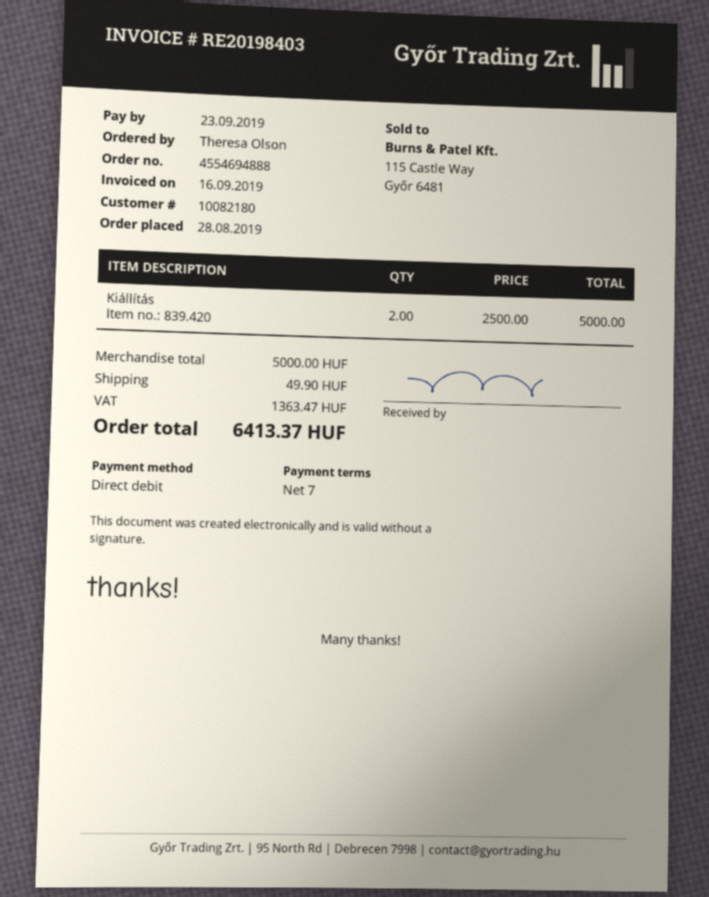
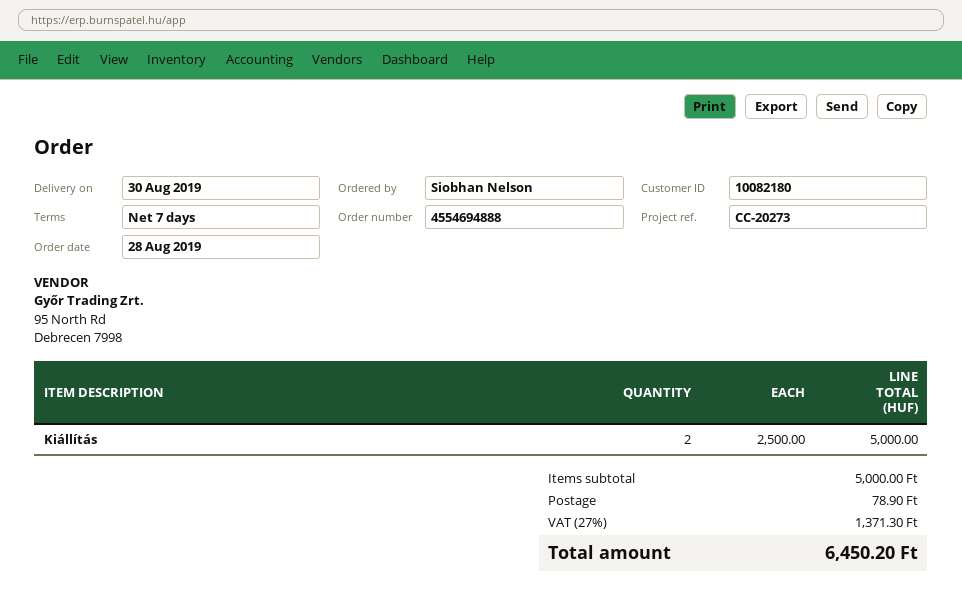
ordered by: Theresa Olson -> Siobhan Nelson
shipping: 49.90 -> 78.90
tax: 1363.47 -> 1371.30
total: 6413.37 -> 6450.20

